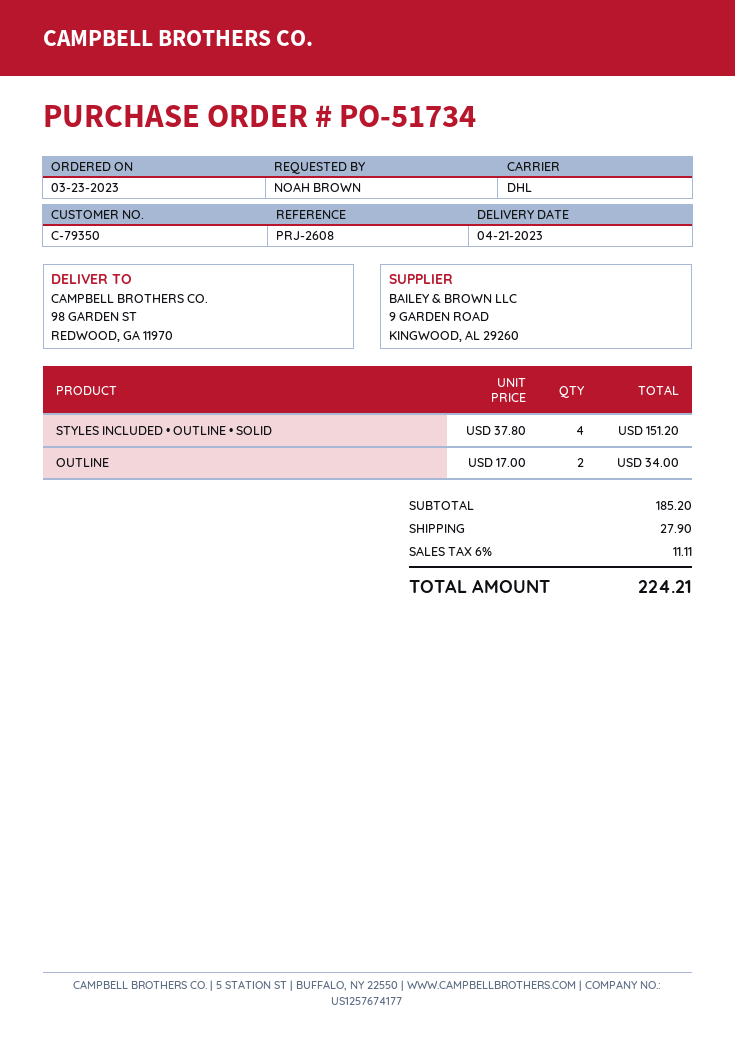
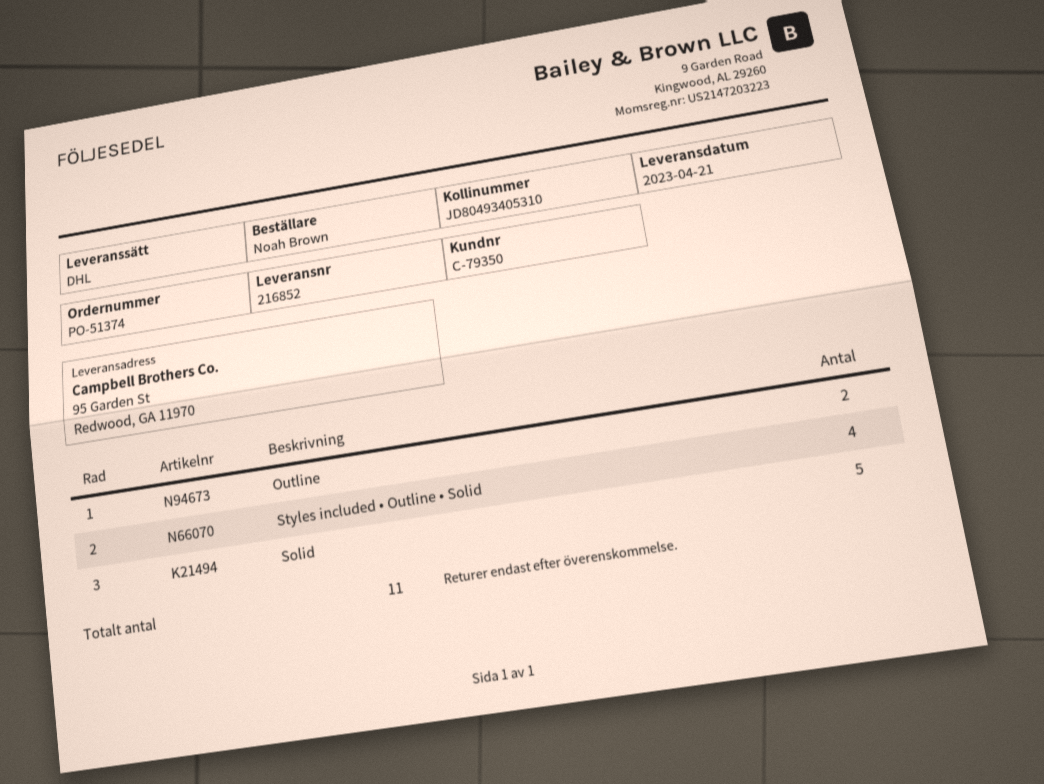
order number: PO-51734 -> PO-51374
ship to: 98 GARDEN ST, REDWOOD, GA 11970 -> 95 Garden St, Redwood, GA 11970
Solid: none -> 5

